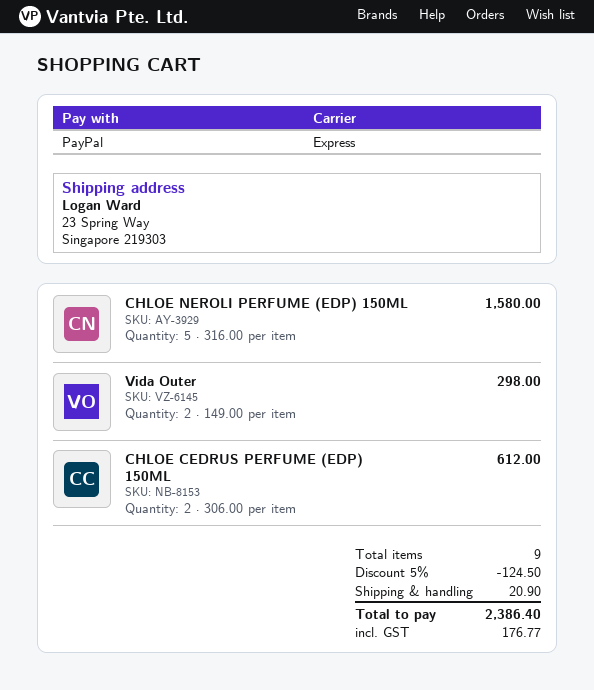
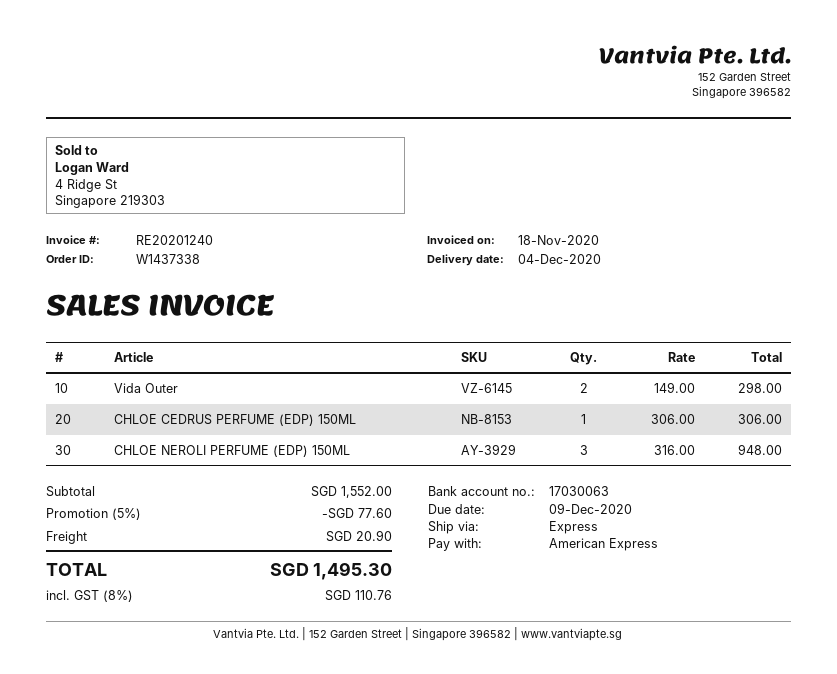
payment method: PayPal -> American Express
CHLOE NEROLI PERFUME (EDP) 150ML: 5 x 316.00 = 1580.00 -> 3 x 316.00 = 948.00
CHLOE CEDRUS PERFUME (EDP) 150ML: 2 x 306.00 = 612.00 -> 1 x 306.00 = 306.00
discount: 5% = 124.50 -> 5% = 77.60
tax: 176.77 -> 110.76
total: 2386.40 -> 1495.30

